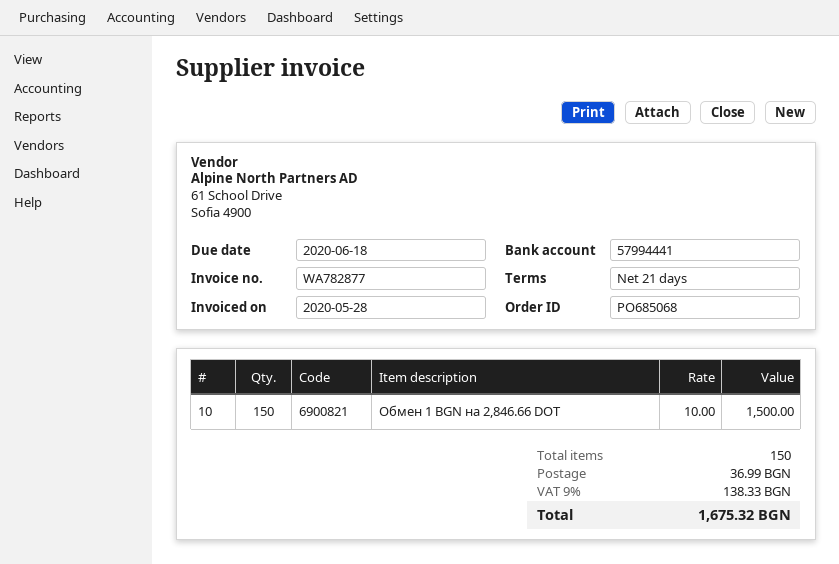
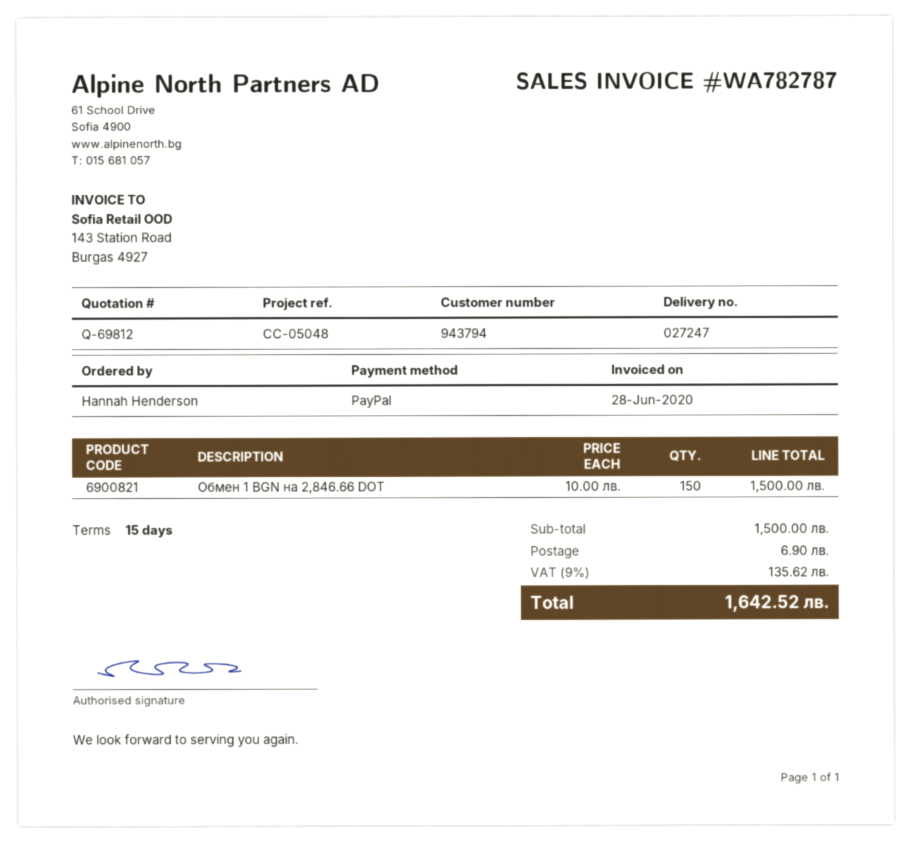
invoice number: WA782877 -> WA782787
invoice date: 2020-05-28 -> 2020-06-28
payment terms: 21 days -> 15 days
shipping: 36.99 -> 6.90
tax: 9% = 138.33 -> 9% = 135.62
total: 1675.32 -> 1642.52

